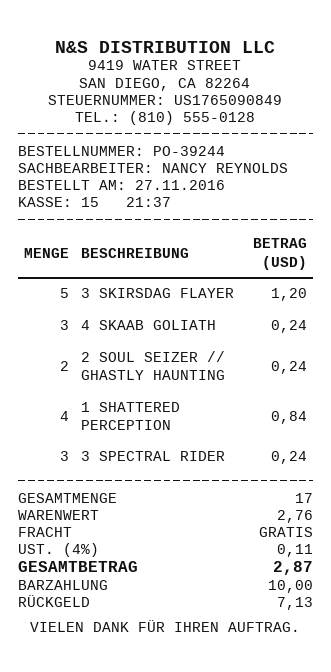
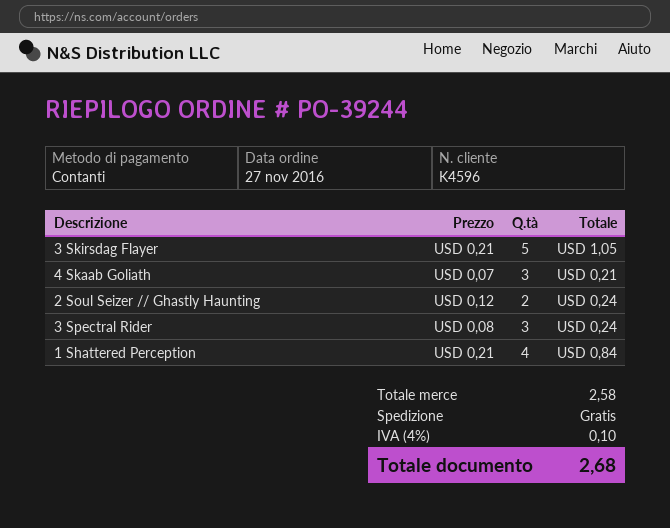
3 SKIRSDAG FLAYER: 5 for 1.20 -> 5 for 1.05
4 SKAAB GOLIATH: 3 for 0.24 -> 3 for 0.21
subtotal: 2.76 -> 2.58
tax: 4% = 0.11 -> 4% = 0.10
total: 2.87 -> 2.68

